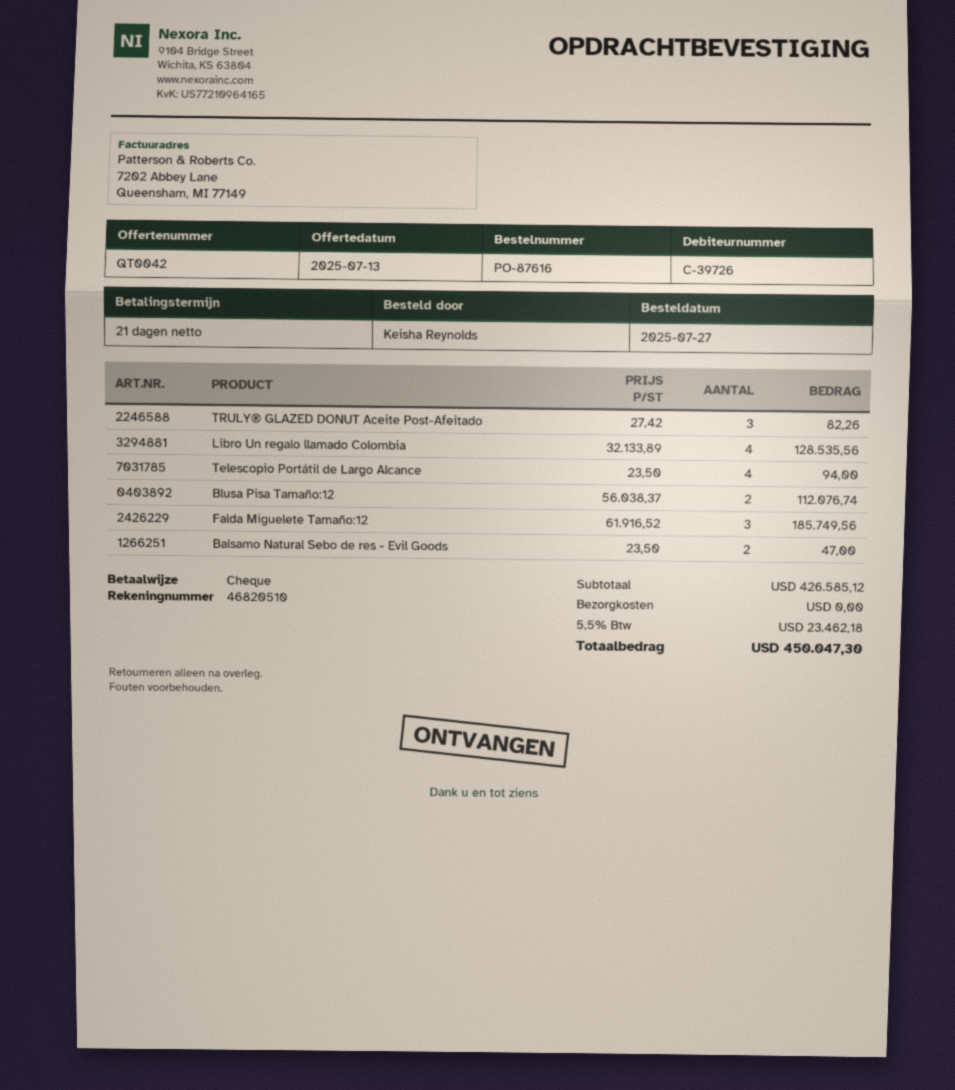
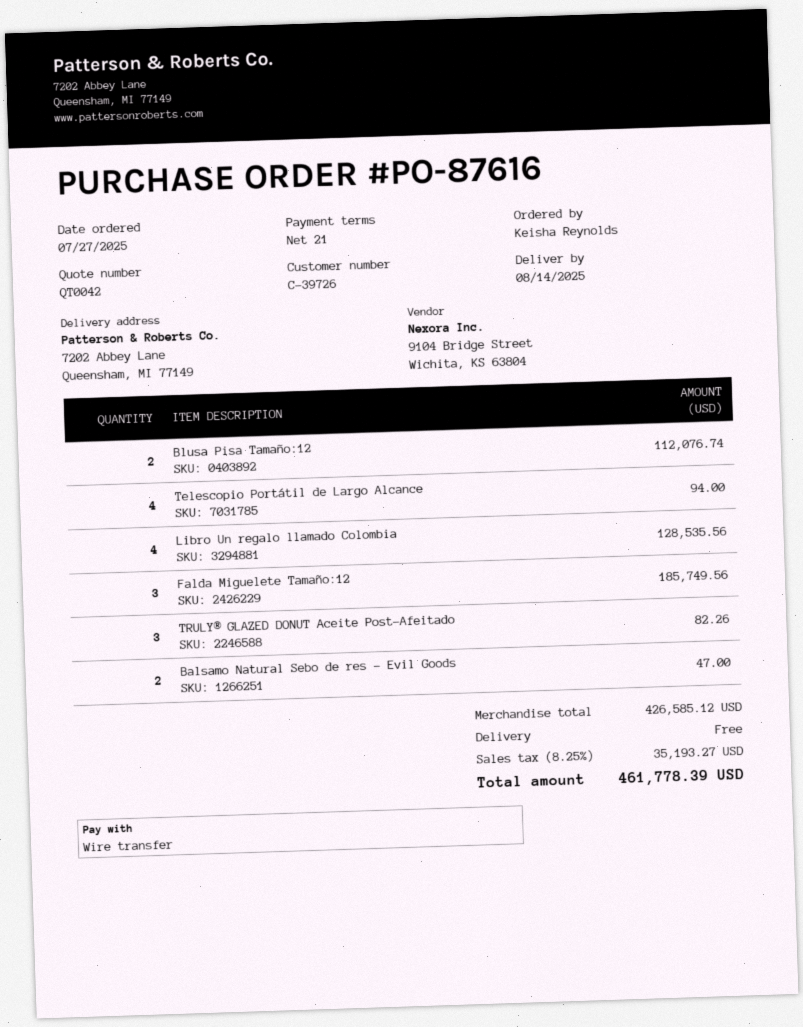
payment method: cheque -> bank transfer
tax: 5.5% = 23462.18 -> 8.25% = 35193.27
total: 450047.30 -> 461778.39

